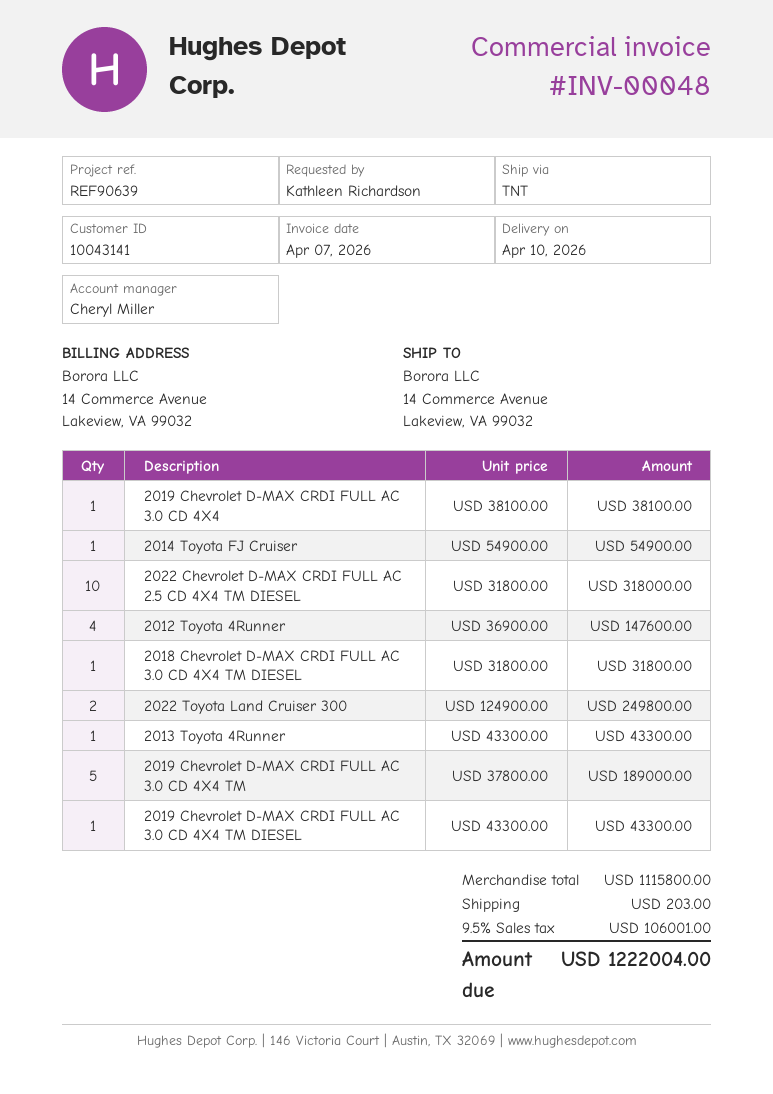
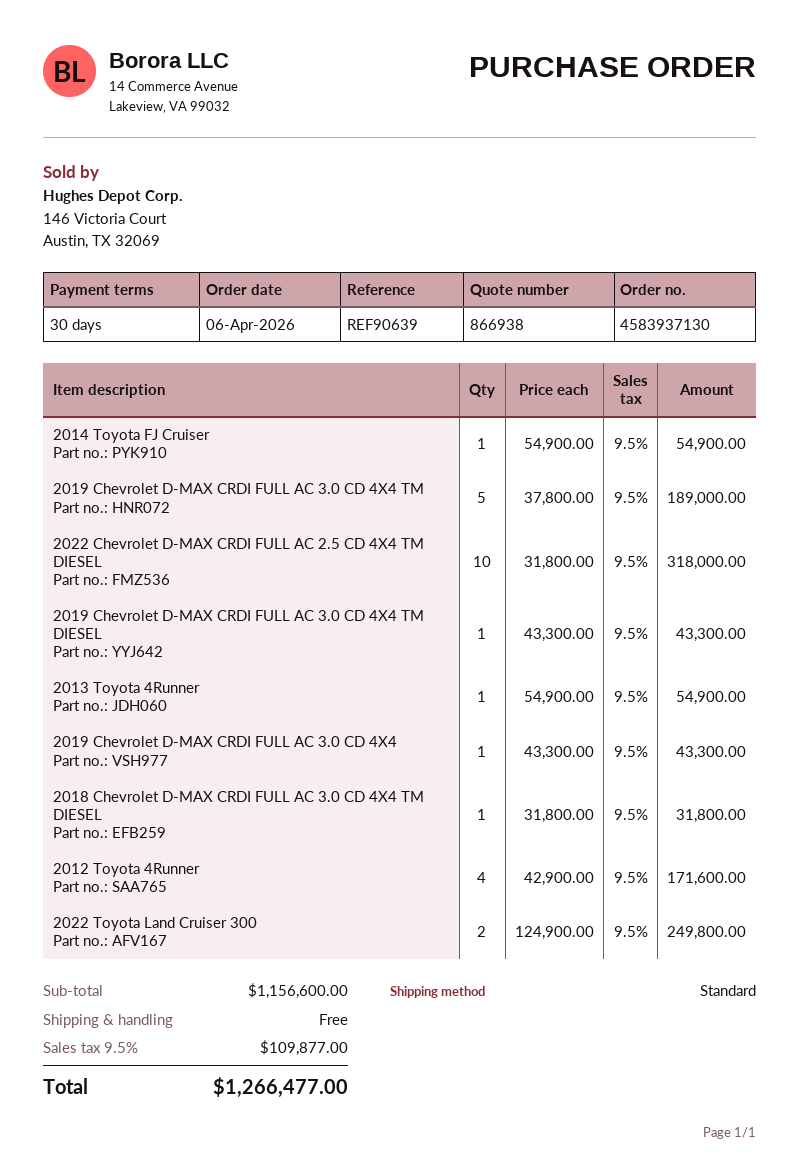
shipping method: TNT -> standard
2019 Chevrolet D-MAX CRDI FULL AC 3.0 CD 4X4: 1 x 38100.00 = 38100.00 -> 1 x 43300.00 = 43300.00
2012 Toyota 4Runner: 4 x 36900.00 = 147600.00 -> 4 x 42900.00 = 171600.00
2013 Toyota 4Runner: 1 x 43300.00 = 43300.00 -> 1 x 54900.00 = 54900.00
subtotal: 1115800.00 -> 1156600.00
shipping: 203.00 -> 0.00
tax: 9.5% = 106001.00 -> 9.5% = 109877.00
total: 1222004.00 -> 1266477.00

